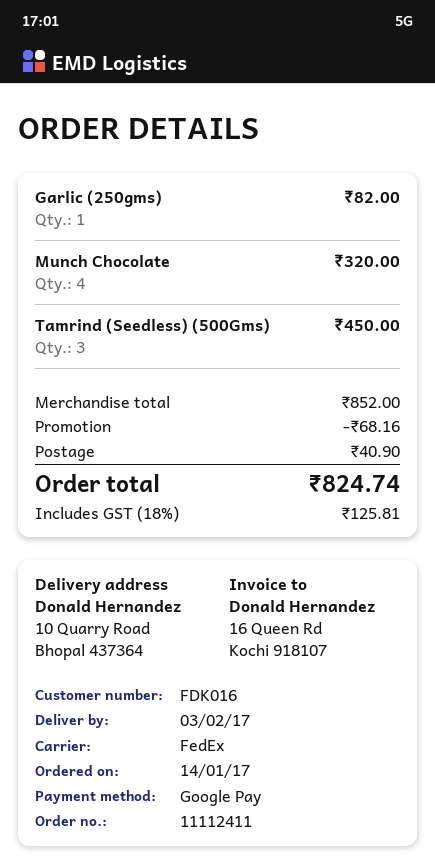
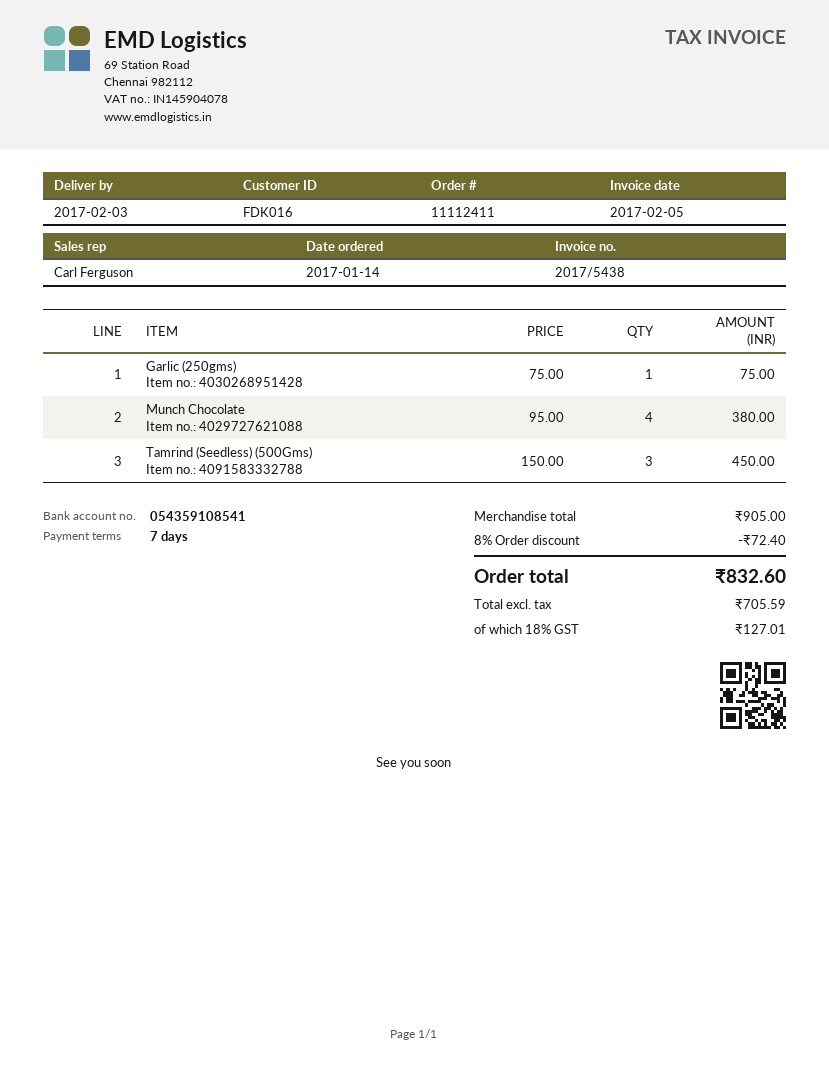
Garlic (250gms): 1 for 82.00 -> 1 for 75.00
Munch Chocolate: 4 for 320.00 -> 4 for 380.00
subtotal: 852.00 -> 905.00
discount: 68.16 -> 72.40
shipping: 40.90 -> none
tax: 18% = 125.81 -> 18% = 127.01
total: 824.74 -> 832.60

